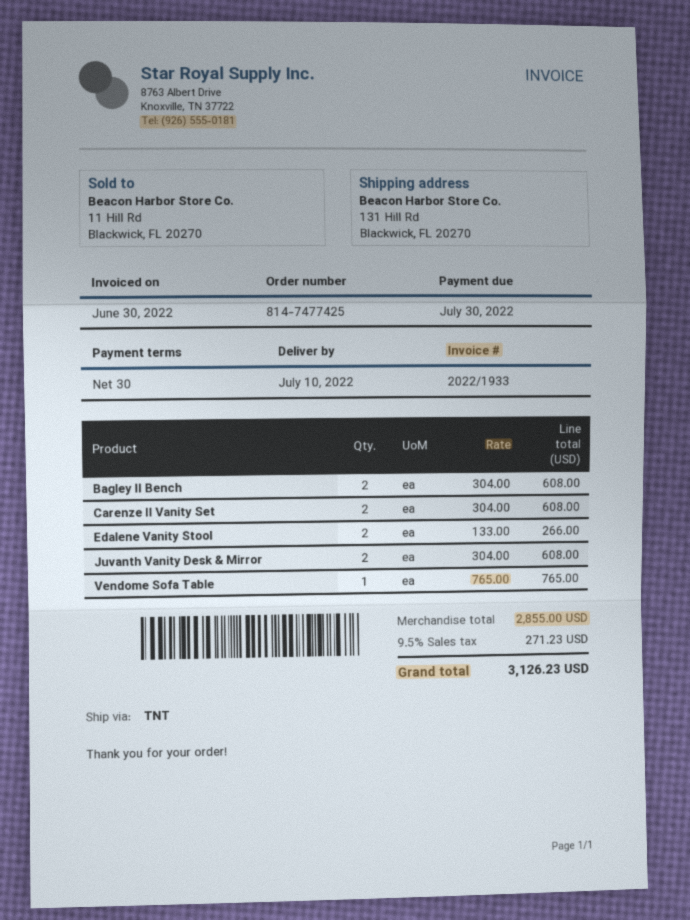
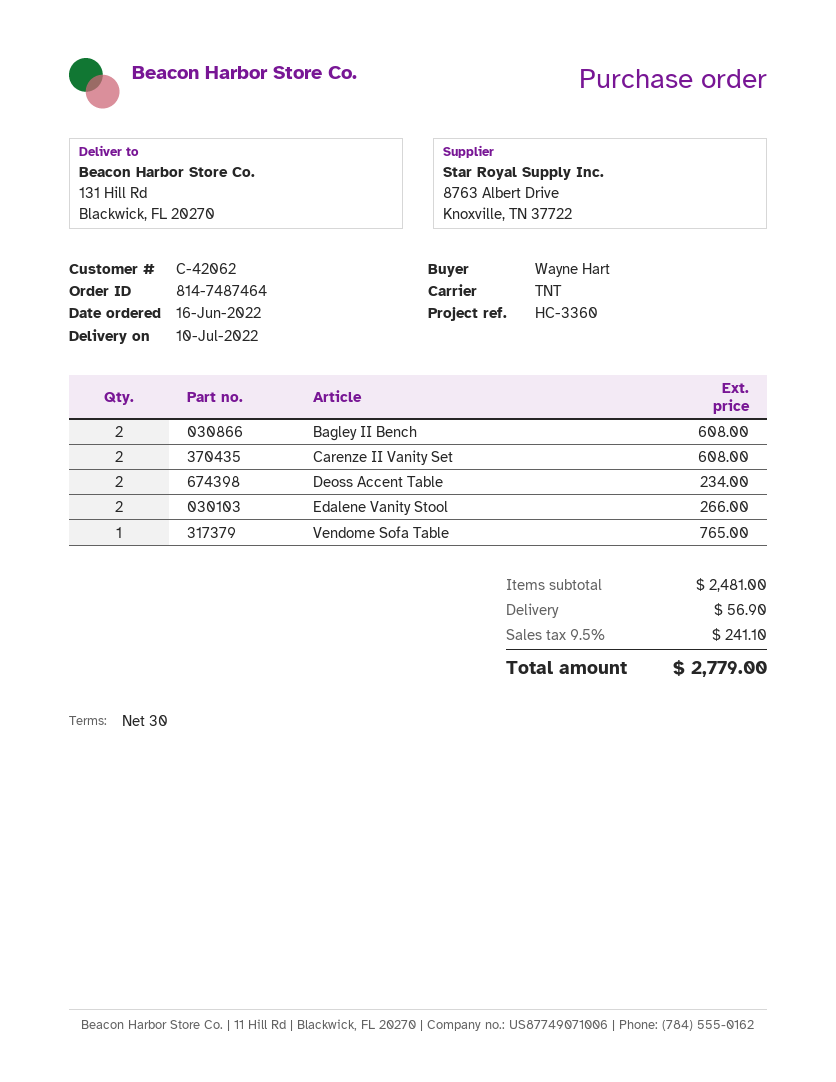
order number: 814-7477425 -> 814-7487464
Juvanth Vanity Desk & Mirror: 2 for 608.00 -> none
Deoss Accent Table: none -> 2 for 234.00
subtotal: 2855.00 -> 2481.00
shipping: none -> 56.90
tax: 9.5% = 271.23 -> 9.5% = 241.10
total: 3126.23 -> 2779.00

